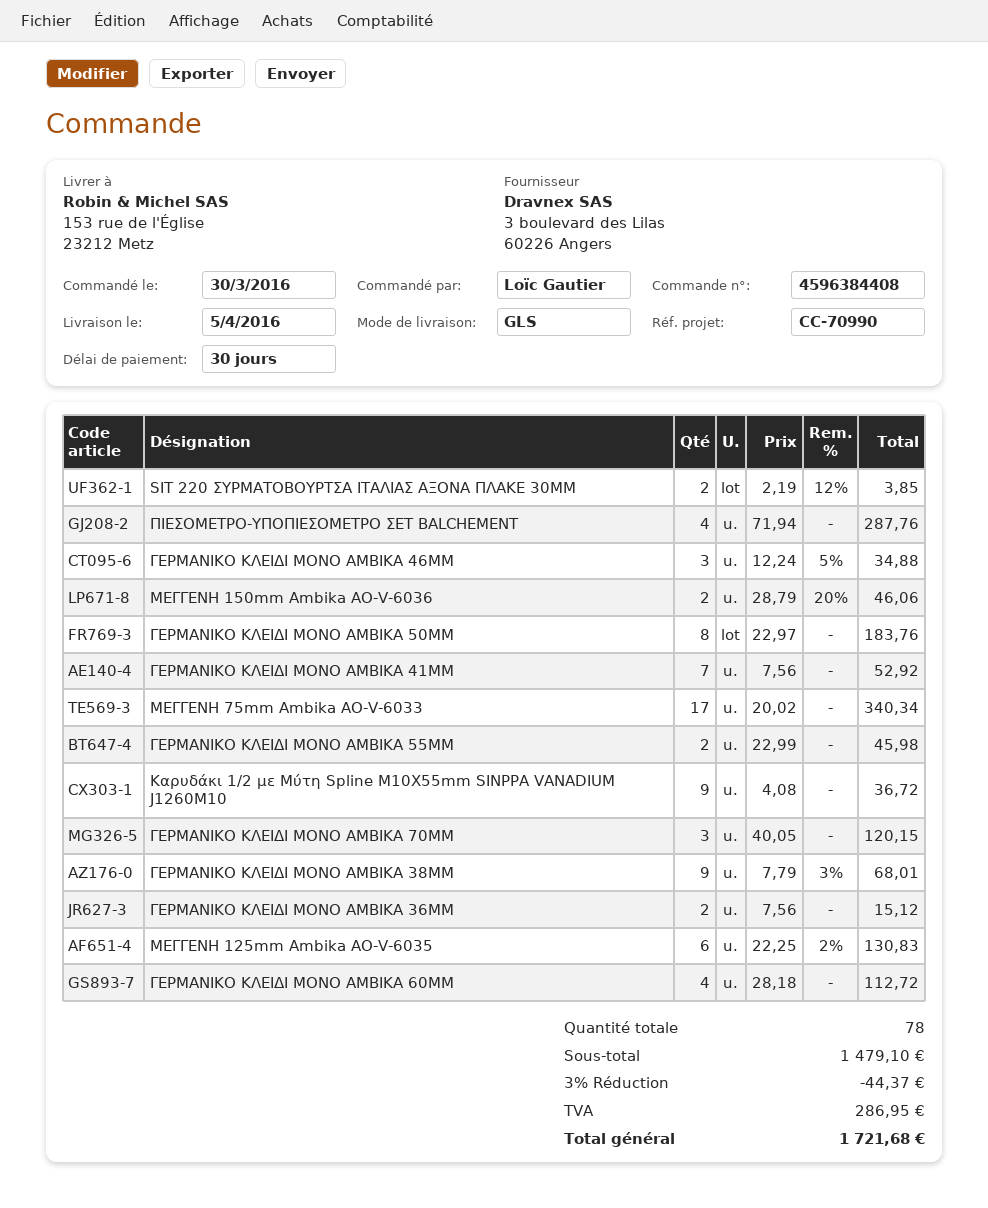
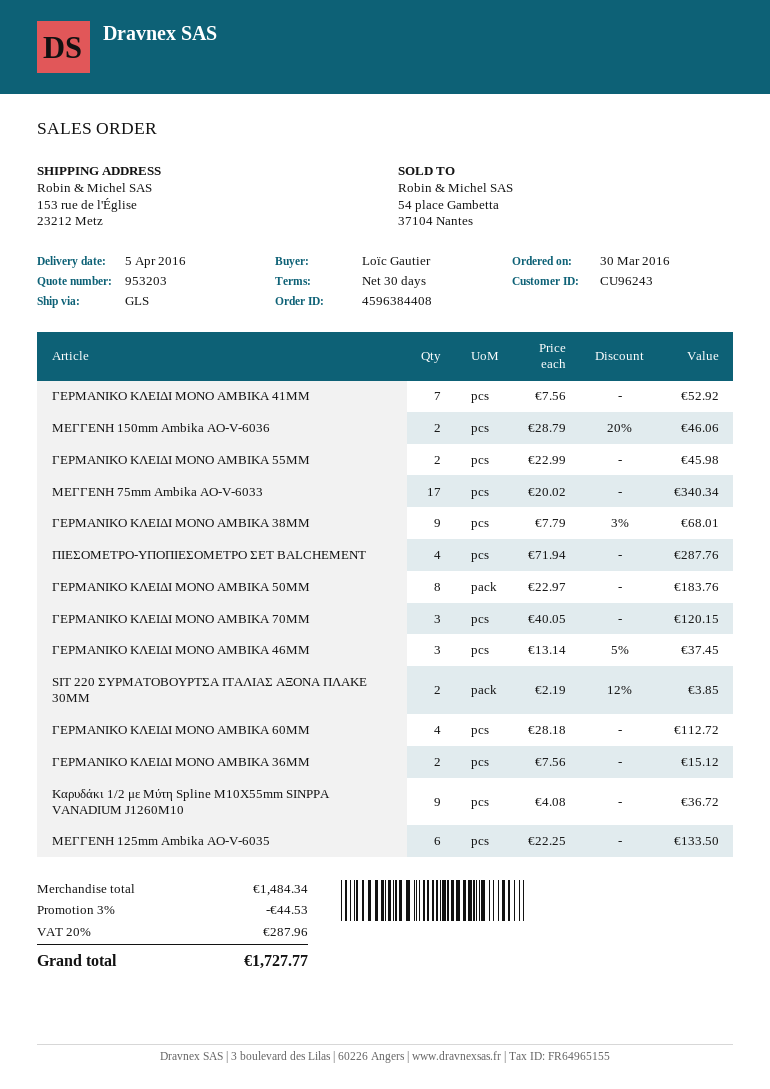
ΓΕΡΜΑΝΙΚO ΚΛΕΙΔΙ ΜΟΝΟ AMBIKA 46MM: 3 x 12.24 - 5% = 34.88 -> 3 x 13.14 - 5% = 37.45
ΜΕΓΓΕΝΗ 125mm Ambika AO-V-6035: 6 x 22.25 - 2% = 130.83 -> 6 x 22.25 = 133.50
subtotal: 1479.10 -> 1484.34
discount: 3% = 44.37 -> 3% = 44.53
tax: 286.95 -> 287.96
total: 1721.68 -> 1727.77

